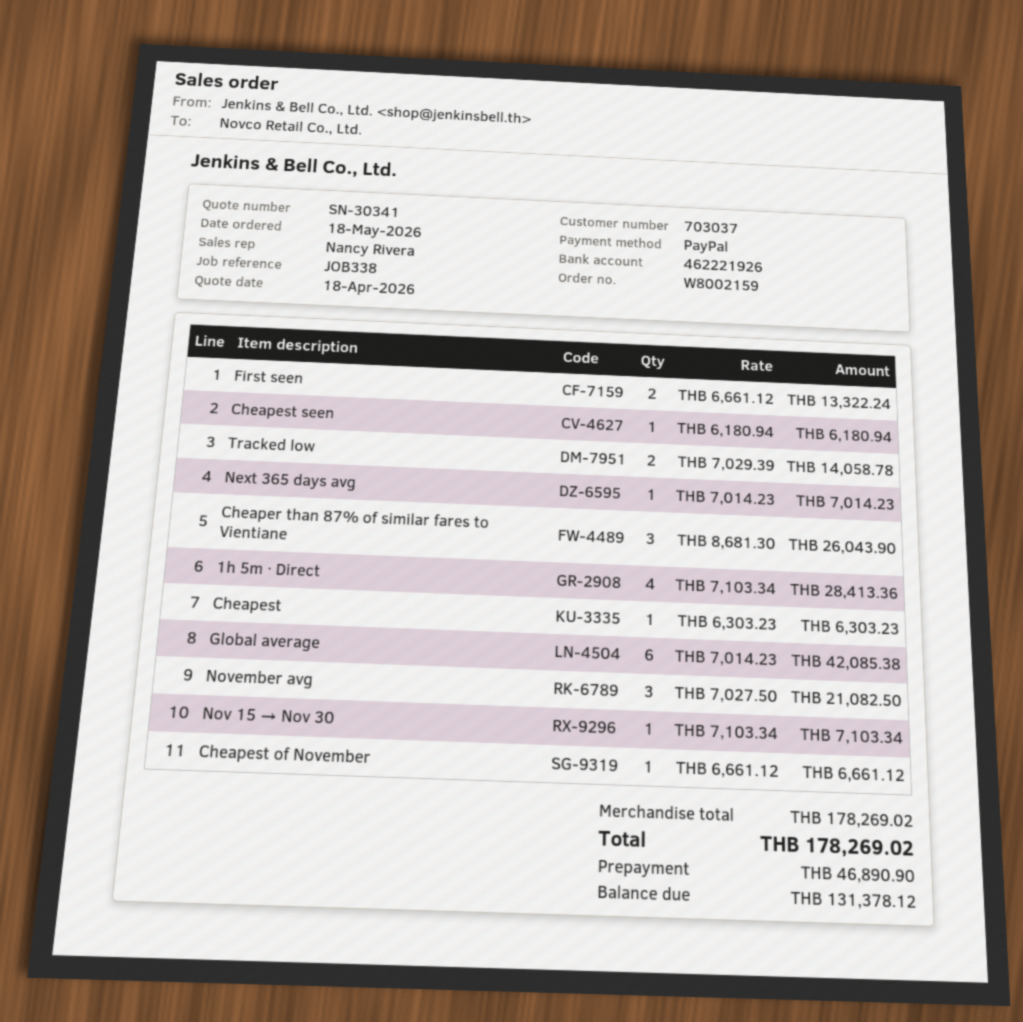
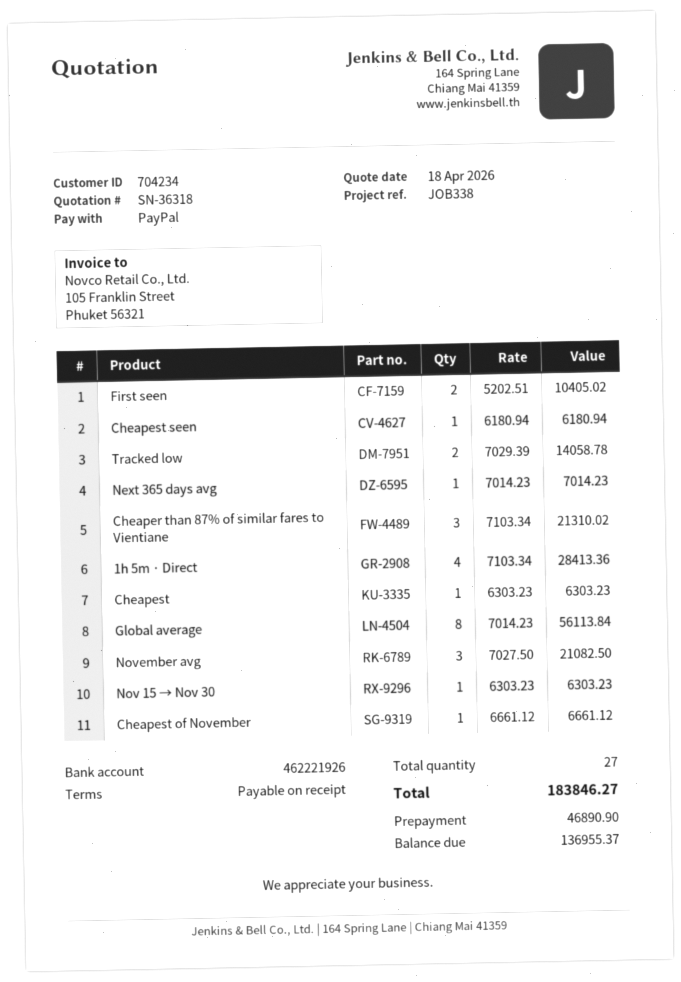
quote number: SN-30341 -> SN-36318
customer number: 703037 -> 704234
First seen: 2 x 6661.12 = 13322.24 -> 2 x 5202.51 = 10405.02
Cheaper than 87% of similar fares to Vientiane: 3 x 8681.30 = 26043.90 -> 3 x 7103.34 = 21310.02
Global average: 6 x 7014.23 = 42085.38 -> 8 x 7014.23 = 56113.84
Nov 15 → Nov 30: 1 x 7103.34 = 7103.34 -> 1 x 6303.23 = 6303.23
total: 178269.02 -> 183846.27
balance: 131378.12 -> 136955.37

